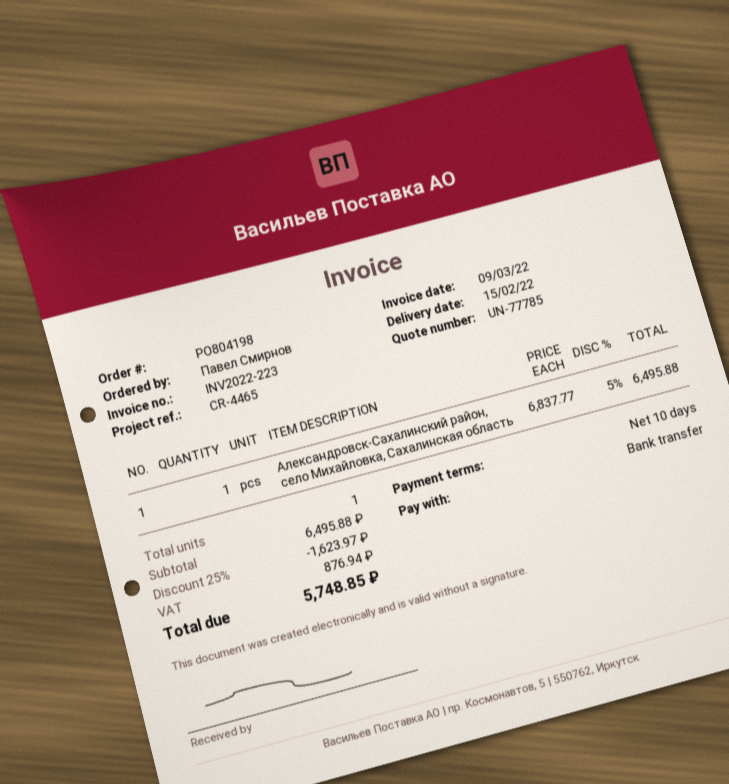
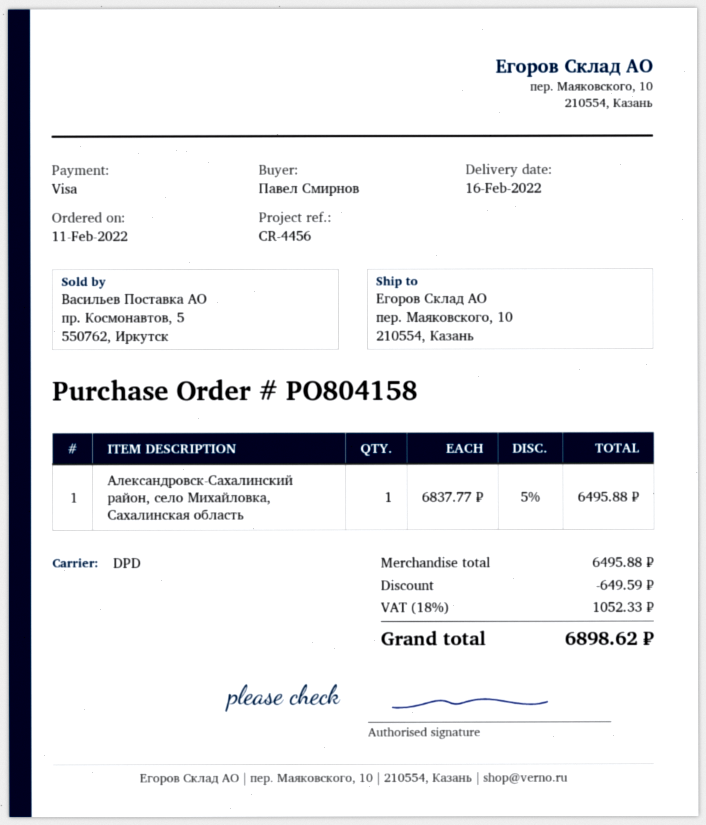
order number: PO804198 -> PO804158
delivery date: 2022-02-15 -> 2022-02-16
reference: CR-4465 -> CR-4456
payment method: bank transfer -> Visa
discount: 1623.97 -> 649.59
tax: 876.94 -> 1052.33
total: 5748.85 -> 6898.62

